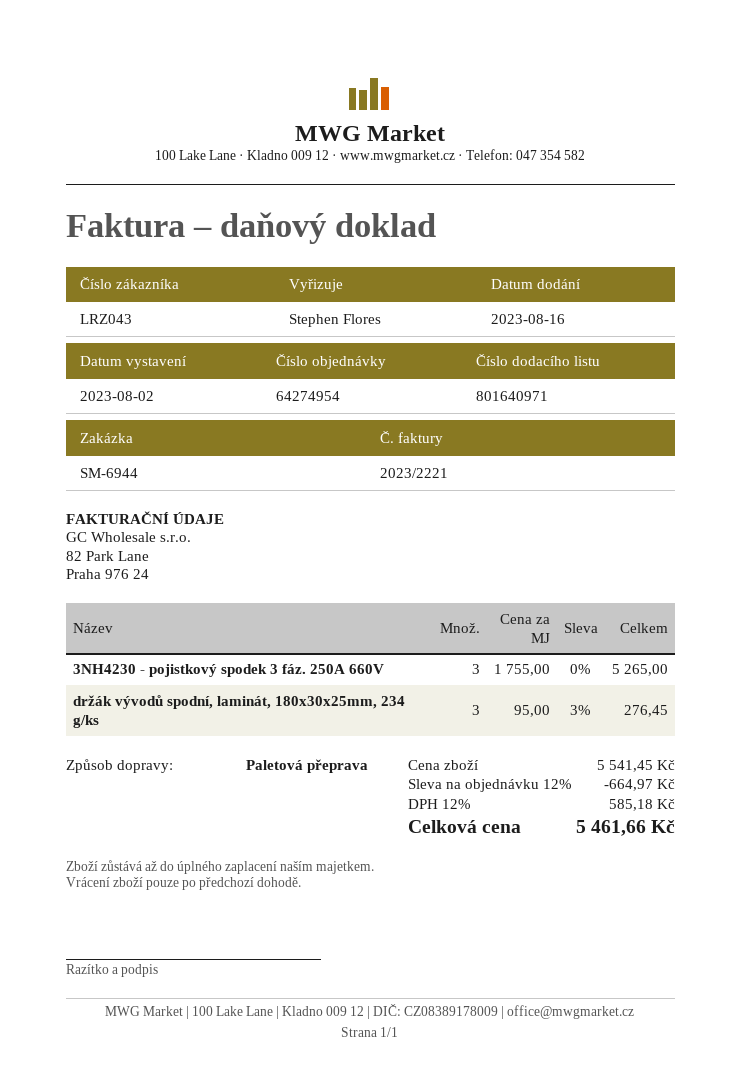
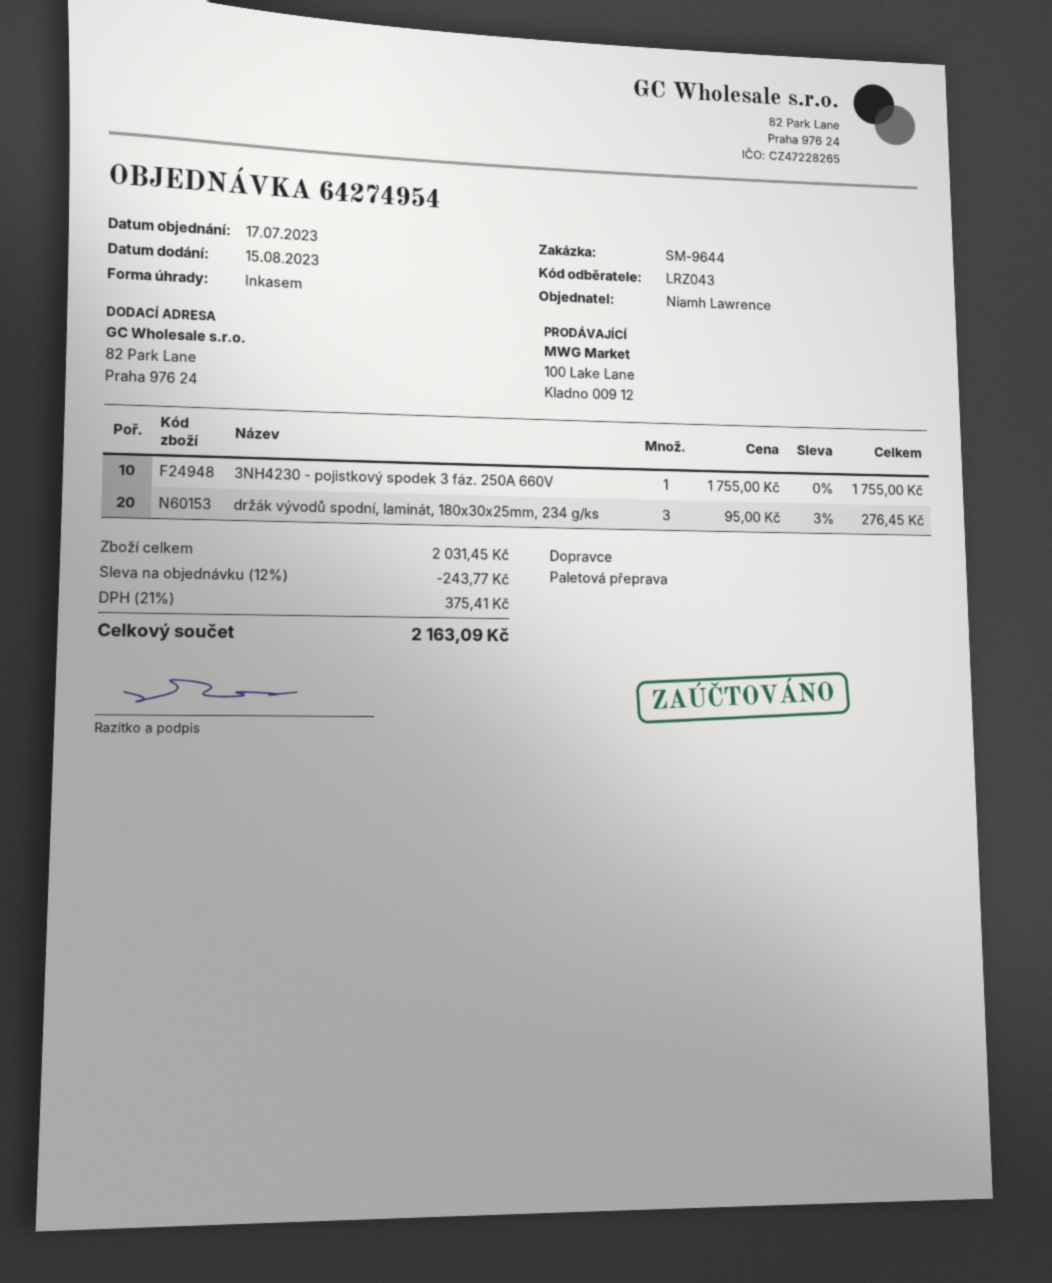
delivery date: 2023-08-16 -> 2023-08-15
reference: SM-6944 -> SM-9644
3NH4230 - pojistkový spodek 3 fáz. 250A 660V: 3 x 1755.00 = 5265.00 -> 1 x 1755.00 = 1755.00
subtotal: 5541.45 -> 2031.45
discount: 12% = 664.97 -> 12% = 243.77
tax: 12% = 585.18 -> 21% = 375.41
total: 5461.66 -> 2163.09

